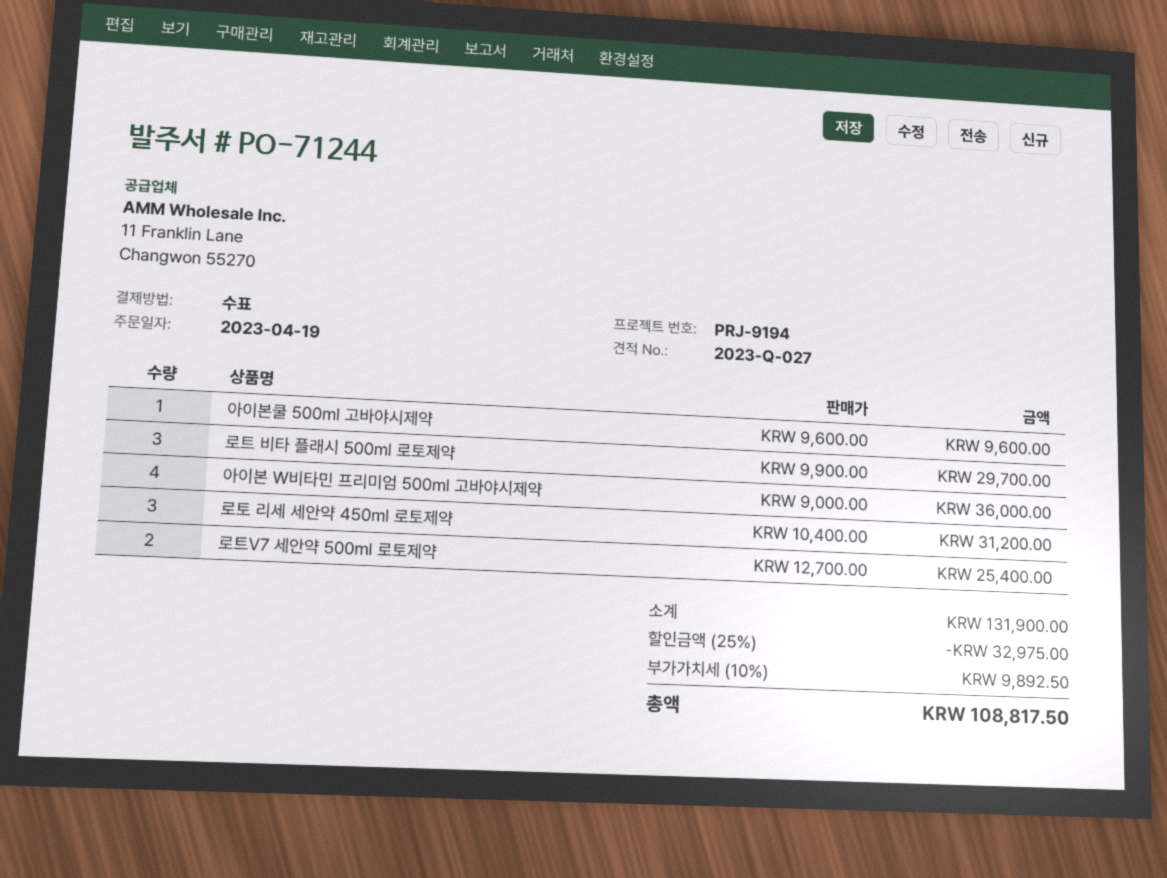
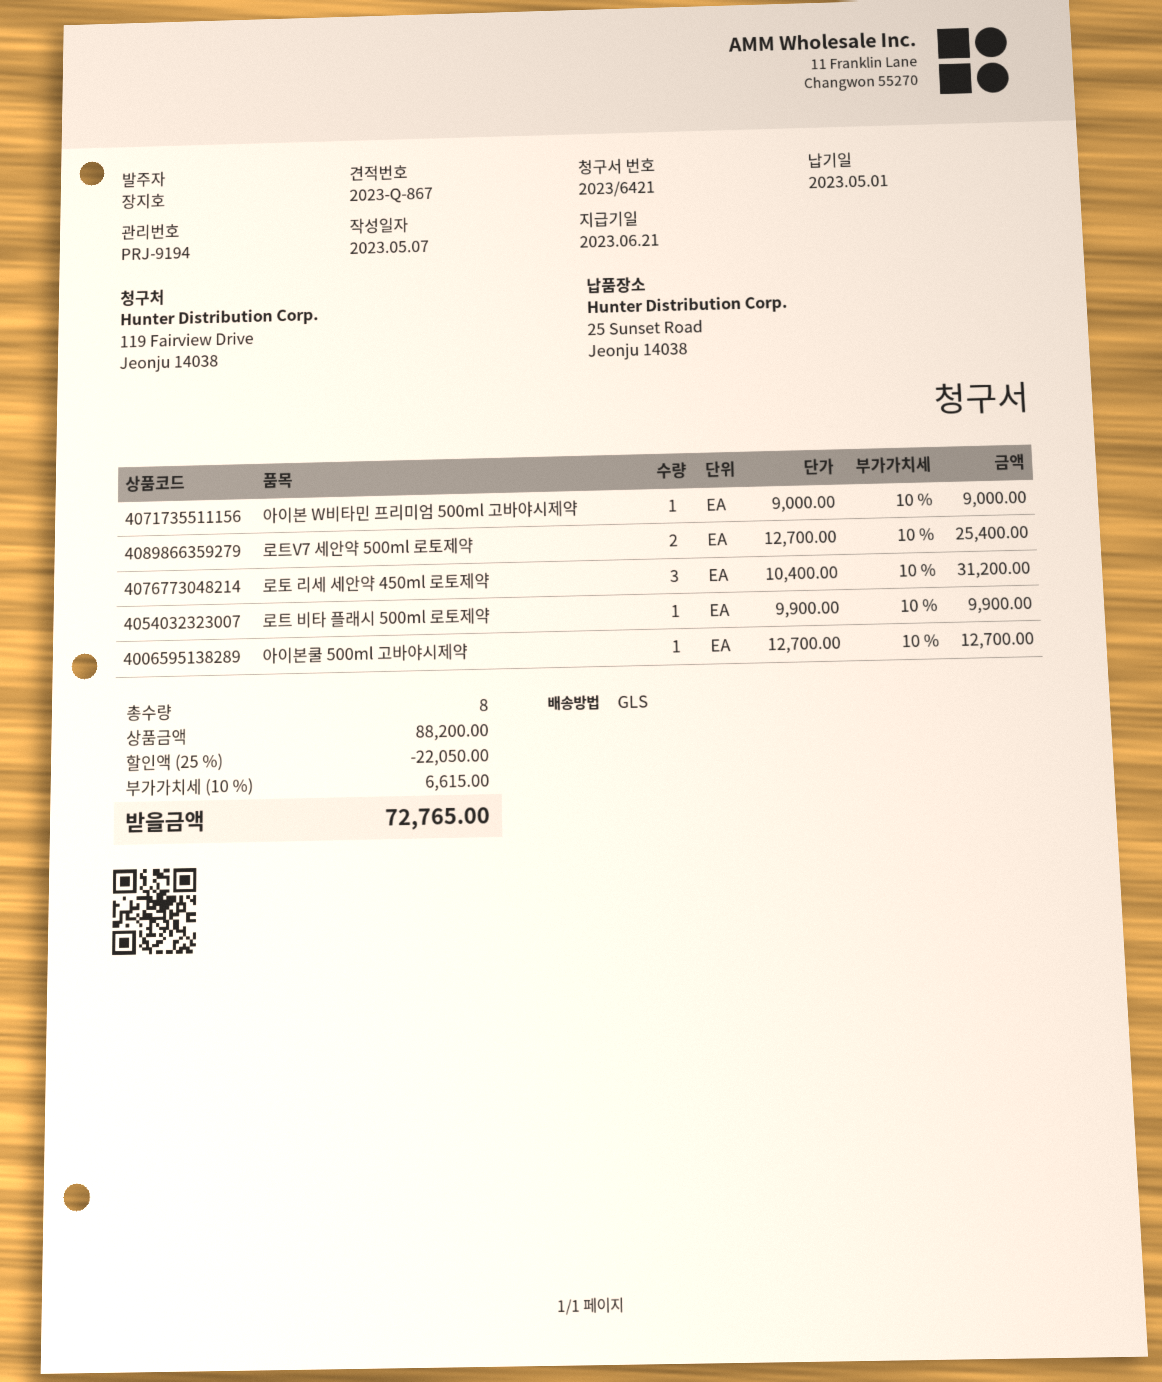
quote number: 2023-Q-027 -> 2023-Q-867
아이본쿨 500ml 고바야시제약: 1 x 9600.00 = 9600.00 -> 1 x 12700.00 = 12700.00
로트 비타 플래시 500ml 로토제약: 3 x 9900.00 = 29700.00 -> 1 x 9900.00 = 9900.00
아이본 W비타민 프리미엄 500ml 고바야시제약: 4 x 9000.00 = 36000.00 -> 1 x 9000.00 = 9000.00
subtotal: 131900.00 -> 88200.00
discount: 25% = 32975.00 -> 25% = 22050.00
tax: 10% = 9892.50 -> 10% = 6615.00
total: 108817.50 -> 72765.00

